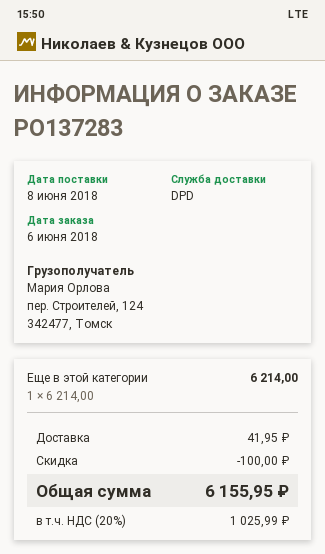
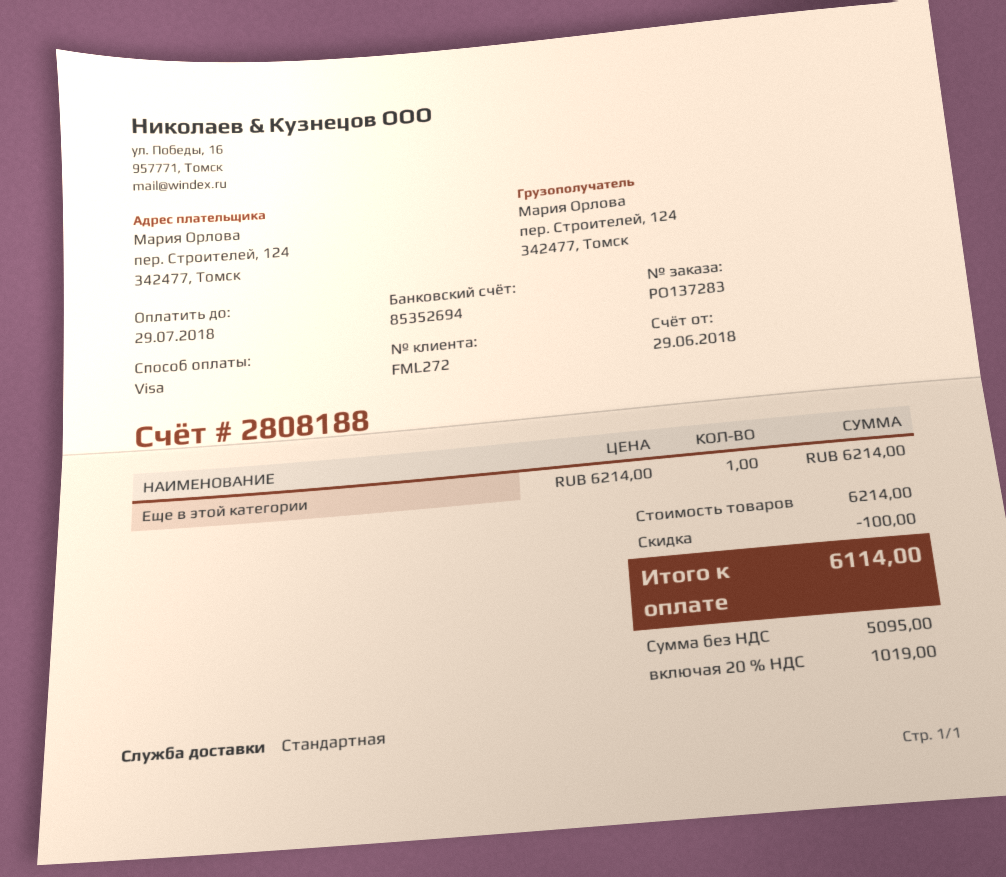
shipping method: DPD -> standard
shipping: 41.95 -> none
tax: 20% = 1025.99 -> 20% = 1019.00
total: 6155.95 -> 6114.00

